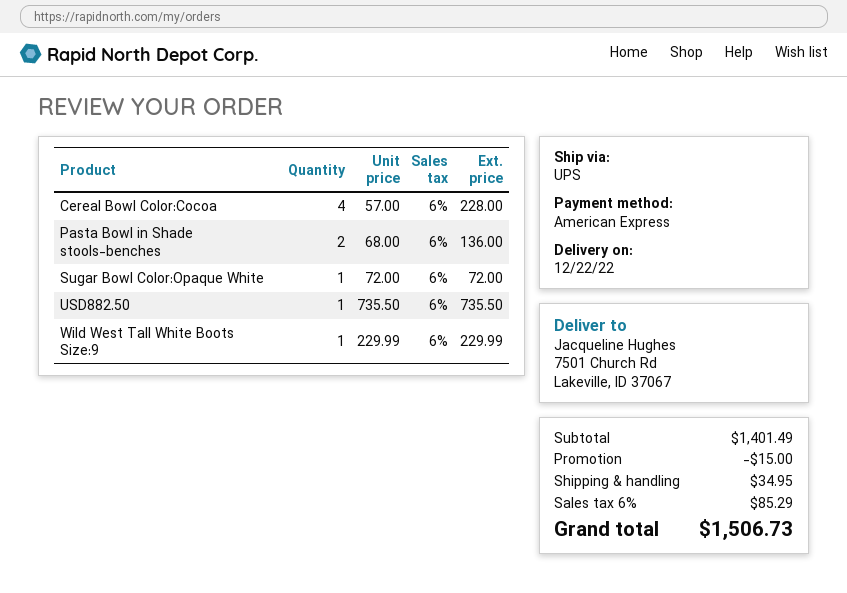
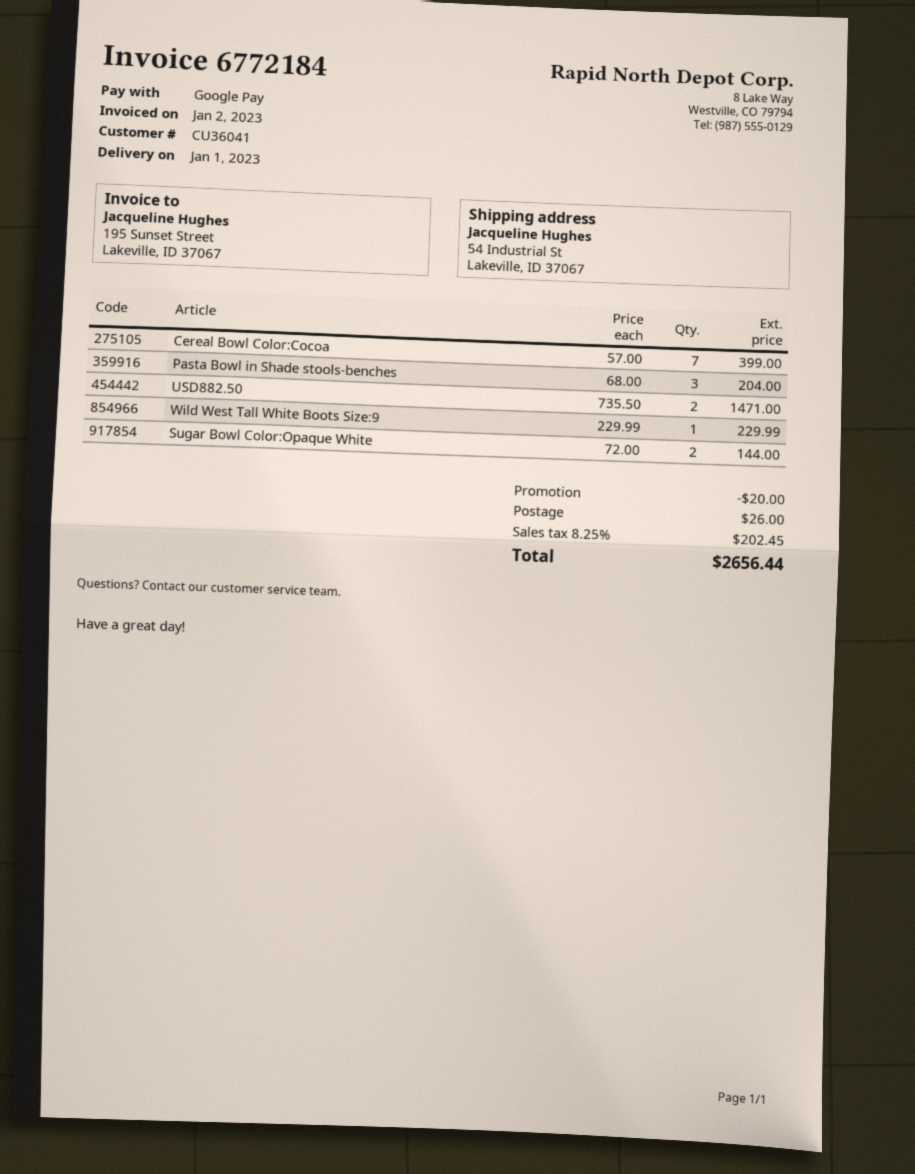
delivery date: 2022-12-22 -> 2023-01-01
payment method: American Express -> Google Pay
ship to: 7501 Church Rd, Lakeville, ID 37067 -> 54 Industrial St, Lakeville, ID 37067
Cereal Bowl Color:Cocoa: 4 x 57.00 = 228.00 -> 7 x 57.00 = 399.00
Pasta Bowl in Shade stools-benches: 2 x 68.00 = 136.00 -> 3 x 68.00 = 204.00
Sugar Bowl Color:Opaque White: 1 x 72.00 = 72.00 -> 2 x 72.00 = 144.00
USD882.50: 1 x 735.50 = 735.50 -> 2 x 735.50 = 1471.00
discount: 15.00 -> 20.00
shipping: 34.95 -> 26.00
tax: 6% = 85.29 -> 8.25% = 202.45
total: 1506.73 -> 2656.44

